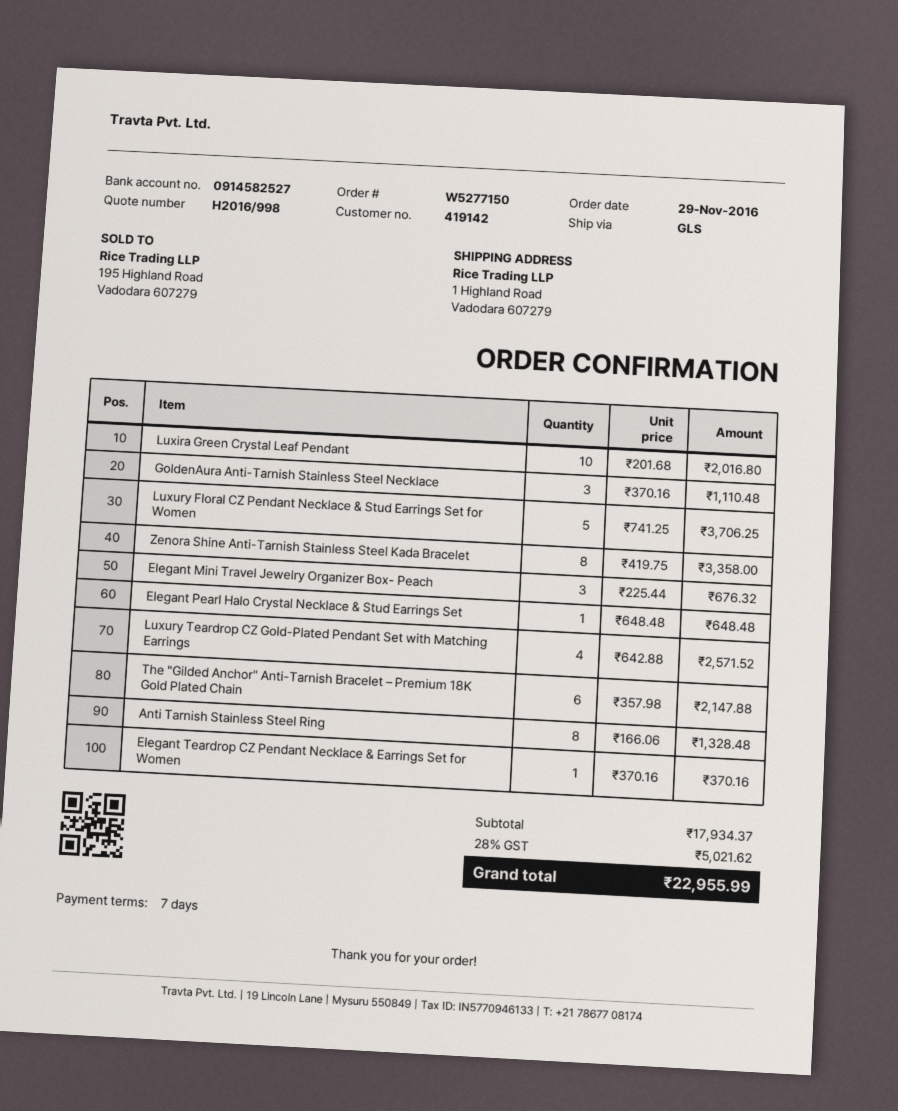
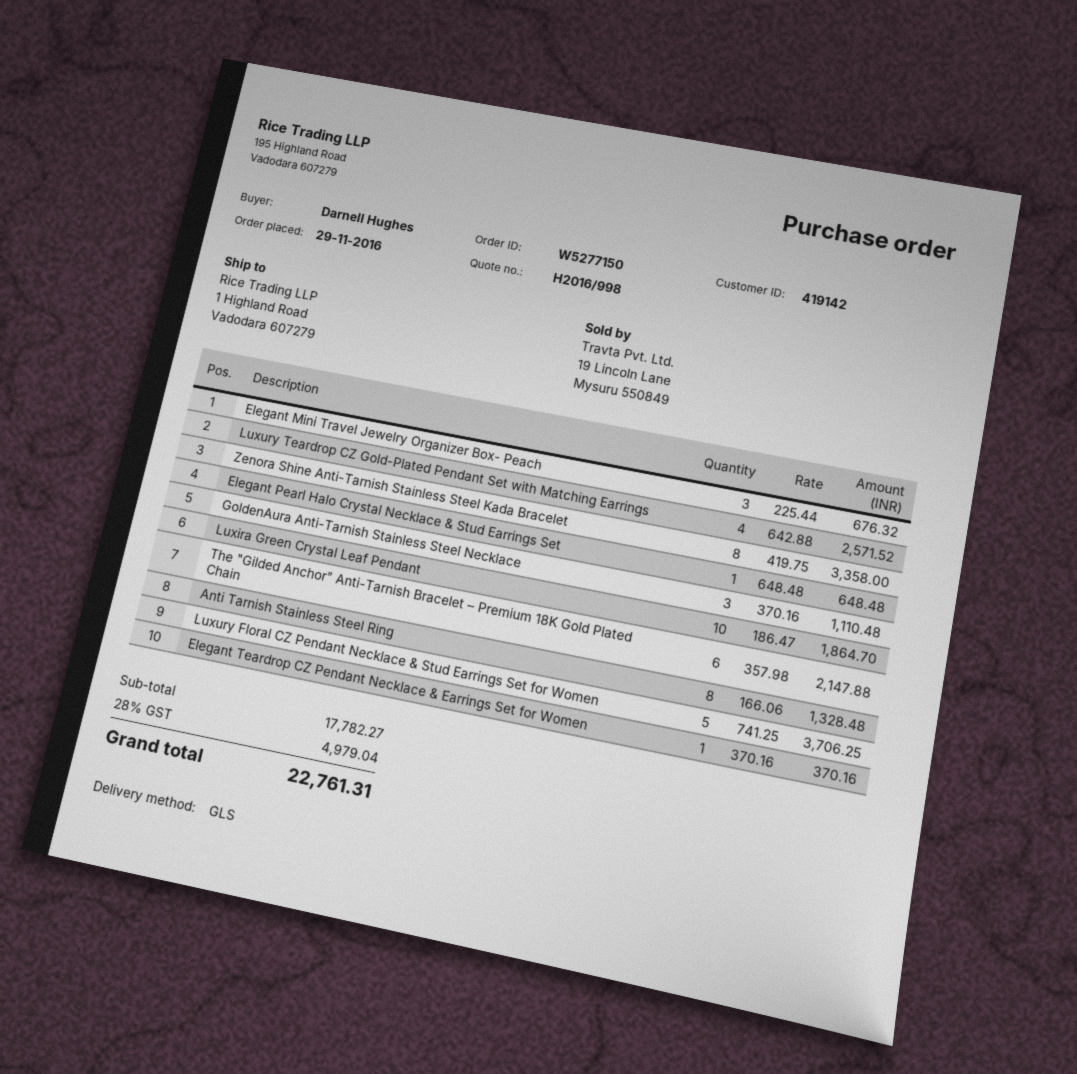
Luxira Green Crystal Leaf Pendant: 10 x 201.68 = 2016.80 -> 10 x 186.47 = 1864.70
subtotal: 17934.37 -> 17782.27
tax: 28% = 5021.62 -> 28% = 4979.04
total: 22955.99 -> 22761.31

